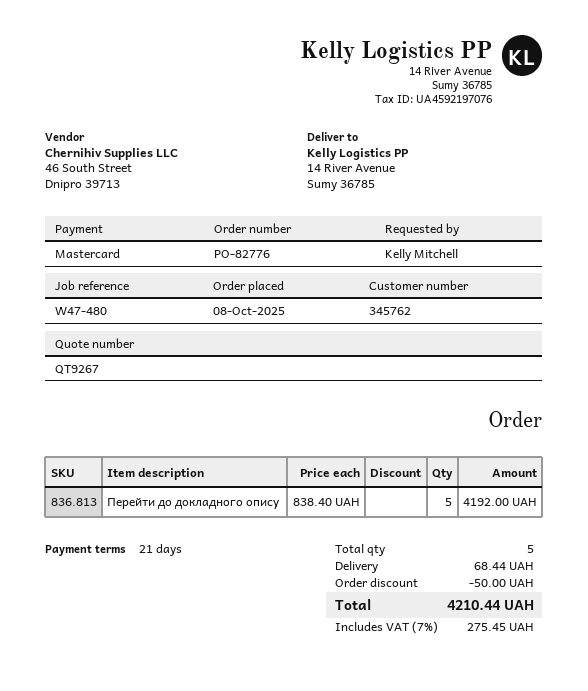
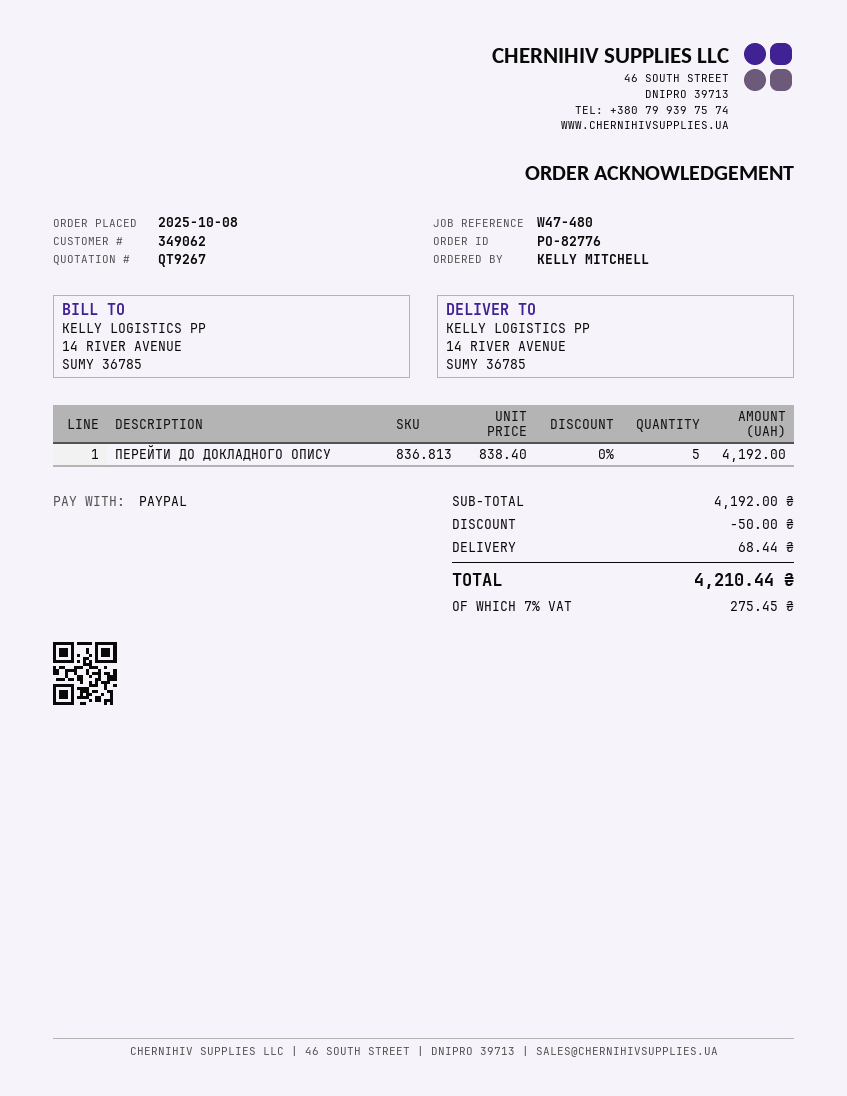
customer number: 345762 -> 349062
payment method: Mastercard -> PayPal

